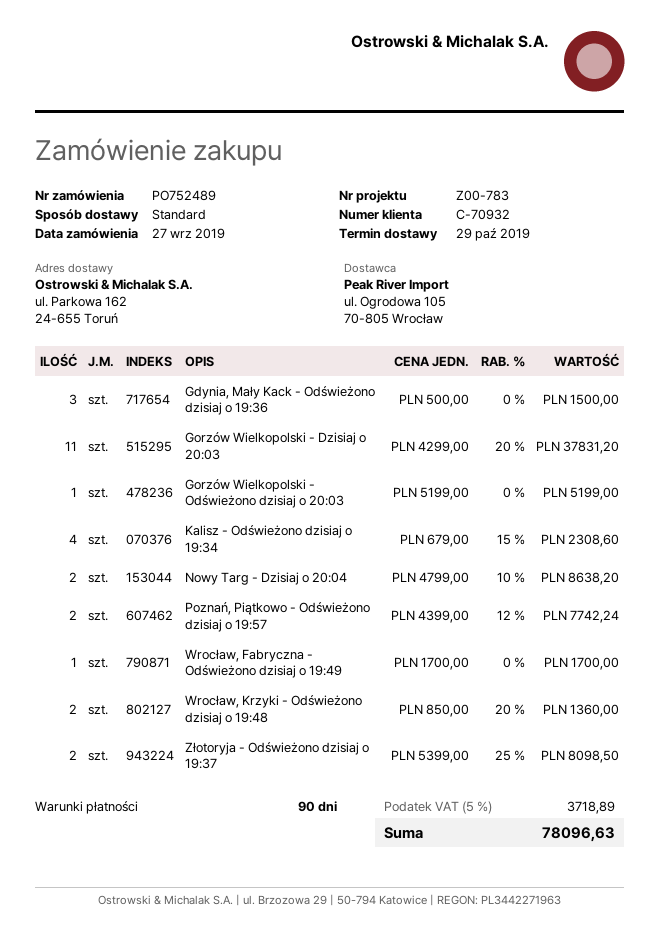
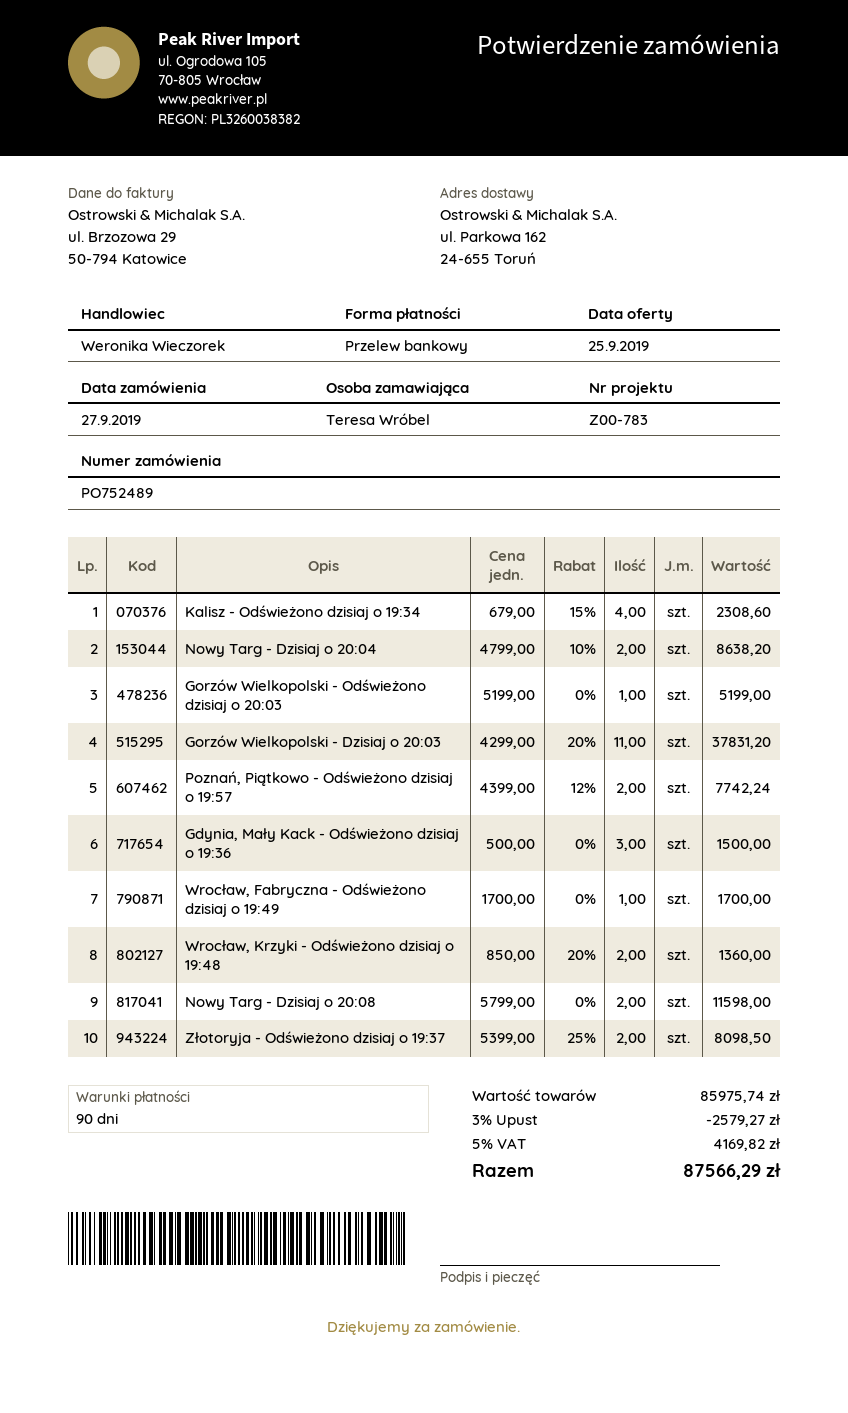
Nowy Targ - Dzisiaj o 20:08: none -> 2 x 5799.00 = 11598.00
discount: none -> 3% = 2579.27
tax: 5% = 3718.89 -> 5% = 4169.82
total: 78096.63 -> 87566.29

